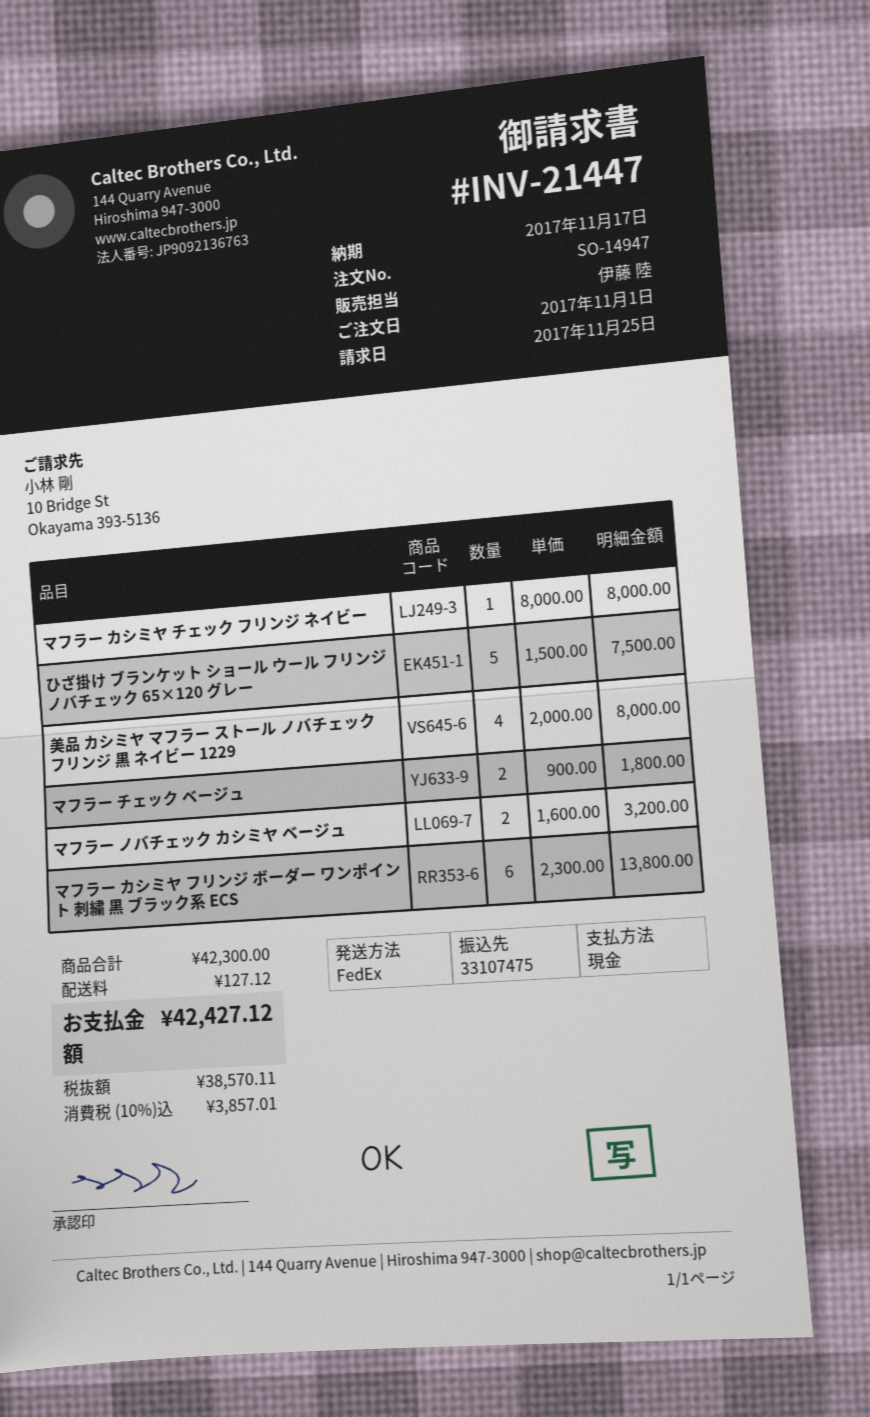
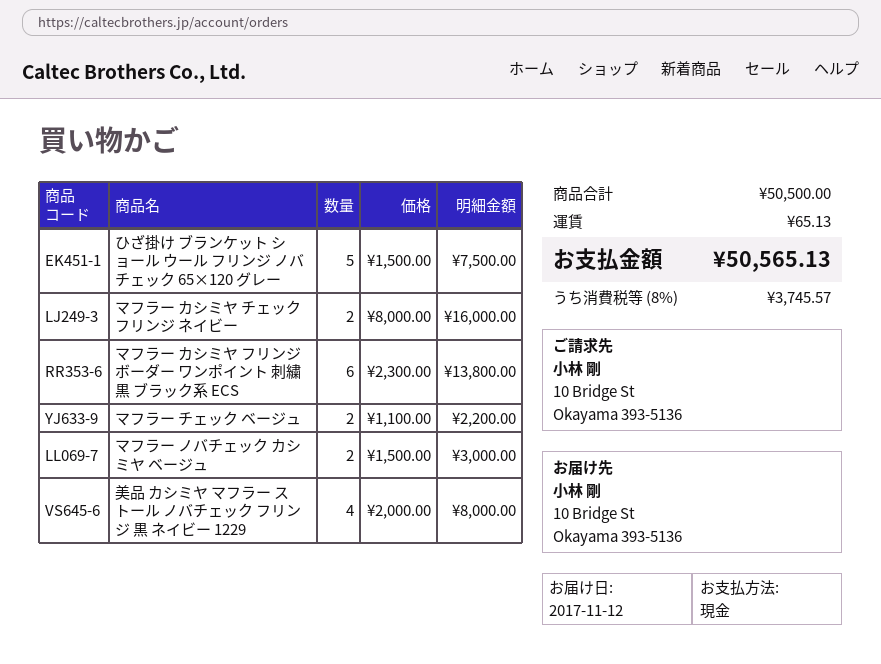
delivery date: 2017-11-17 -> 2017-11-12
マフラー カシミヤ チェック フリンジ ネイビー: 1 x 8000.00 = 8000.00 -> 2 x 8000.00 = 16000.00
マフラー チェック ベージュ: 2 x 900.00 = 1800.00 -> 2 x 1100.00 = 2200.00
マフラー ノバチェック カシミヤ ベージュ: 2 x 1600.00 = 3200.00 -> 2 x 1500.00 = 3000.00
subtotal: 42300.00 -> 50500.00
shipping: 127.12 -> 65.13
tax: 10% = 3857.01 -> 8% = 3745.57
total: 42427.12 -> 50565.13

